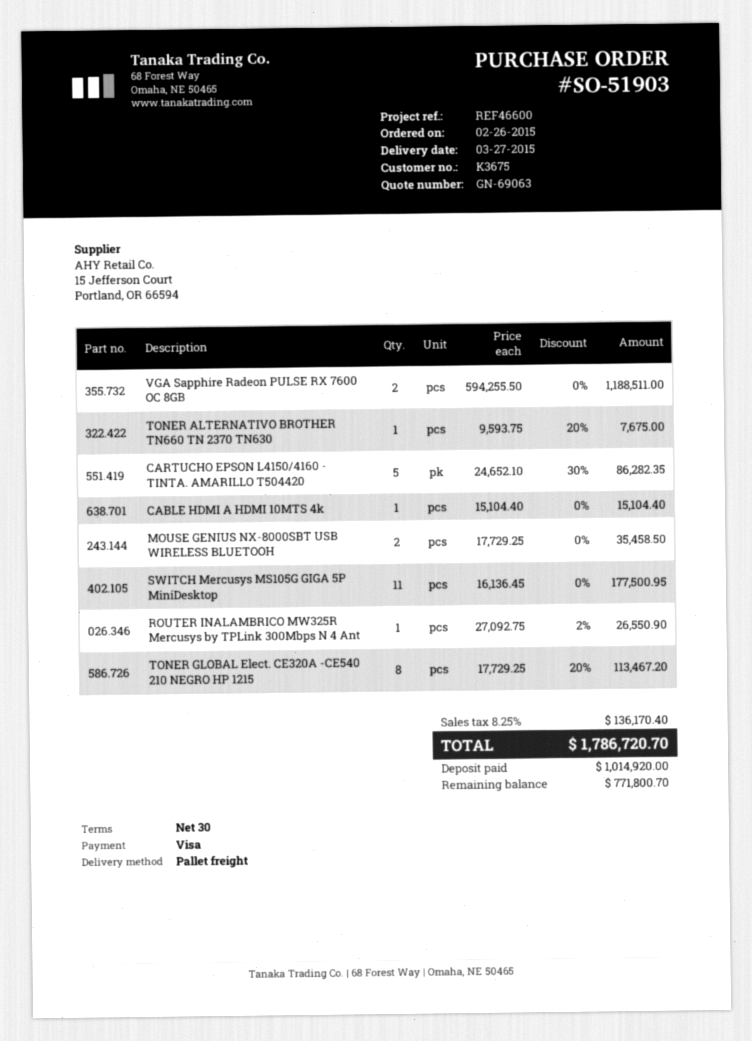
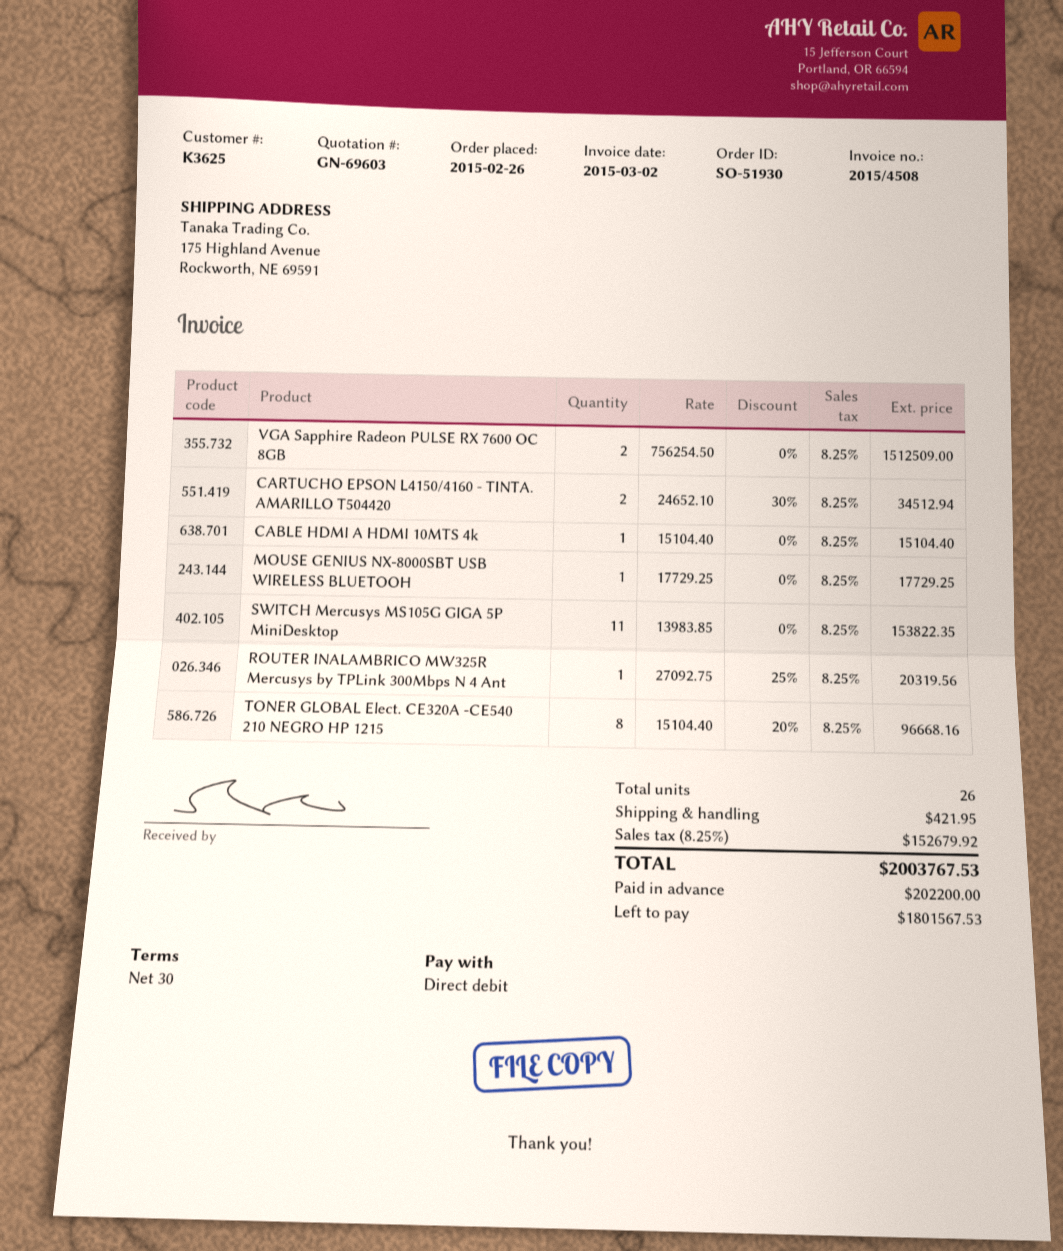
quote number: GN-69063 -> GN-69603
order number: SO-51903 -> SO-51930
customer number: K3675 -> K3625
payment method: Visa -> direct debit
VGA Sapphire Radeon PULSE RX 7600 OC 8GB: 2 x 594255.50 = 1188511.00 -> 2 x 756254.50 = 1512509.00
TONER ALTERNATIVO BROTHER TN660 TN 2370 TN630: 1 x 9593.75 - 20% = 7675.00 -> none
CARTUCHO EPSON L4150/4160 - TINTA. AMARILLO T504420: 5 x 24652.10 - 30% = 86282.35 -> 2 x 24652.10 - 30% = 34512.94
MOUSE GENIUS NX-8000SBT USB WIRELESS BLUETOOH: 2 x 17729.25 = 35458.50 -> 1 x 17729.25 = 17729.25
SWITCH Mercusys MS105G GIGA 5P MiniDesktop: 11 x 16136.45 = 177500.95 -> 11 x 13983.85 = 153822.35
ROUTER INALAMBRICO MW325R Mercusys by TPLink 300Mbps N 4 Ant: 1 x 27092.75 - 2% = 26550.90 -> 1 x 27092.75 - 25% = 20319.56
TONER GLOBAL Elect. CE320A -CE540 210 NEGRO HP 1215: 8 x 17729.25 - 20% = 113467.20 -> 8 x 15104.40 - 20% = 96668.16
shipping: none -> 421.95
tax: 8.25% = 136170.40 -> 8.25% = 152679.92
total: 1786720.70 -> 2003767.53
deposit: 1014920.00 -> 202200.00
balance: 771800.70 -> 1801567.53

